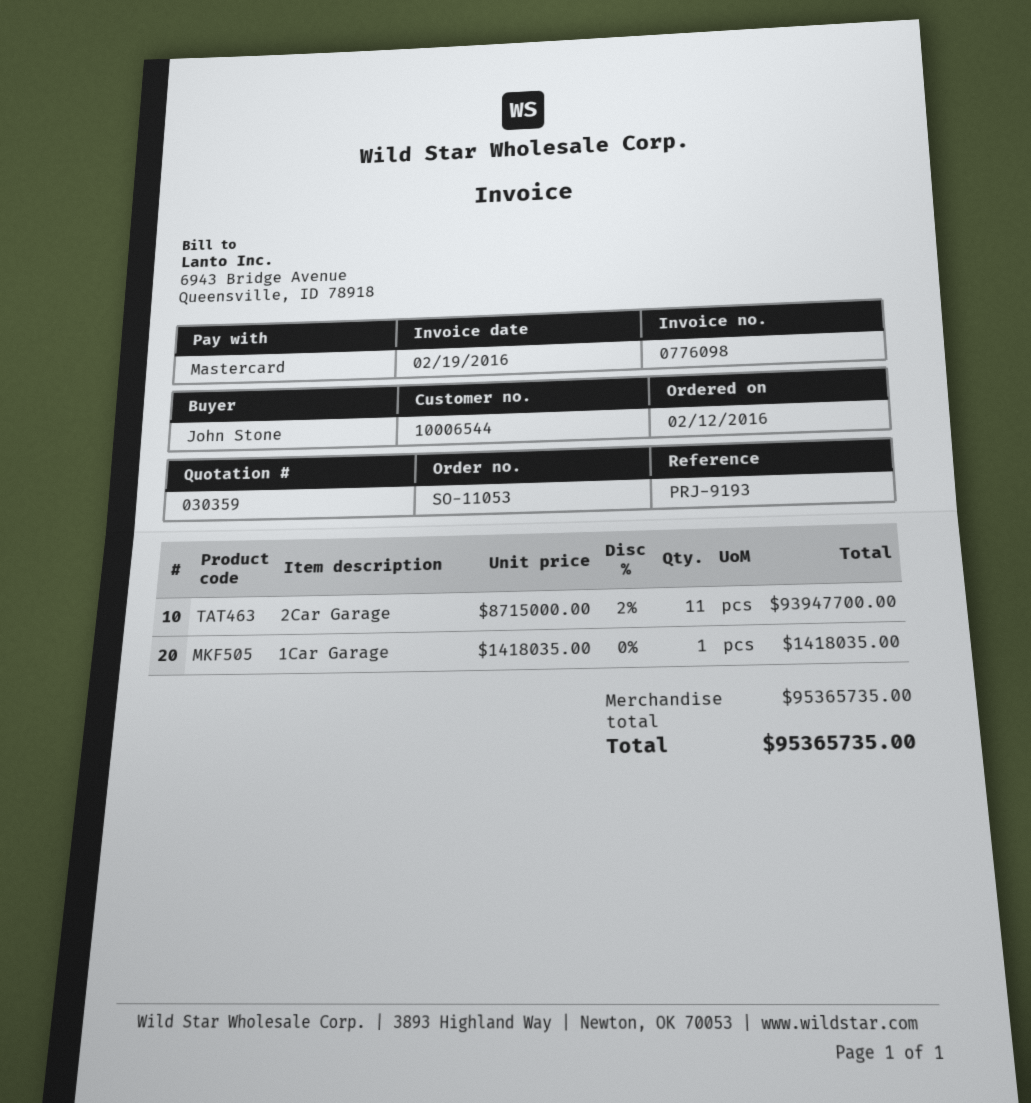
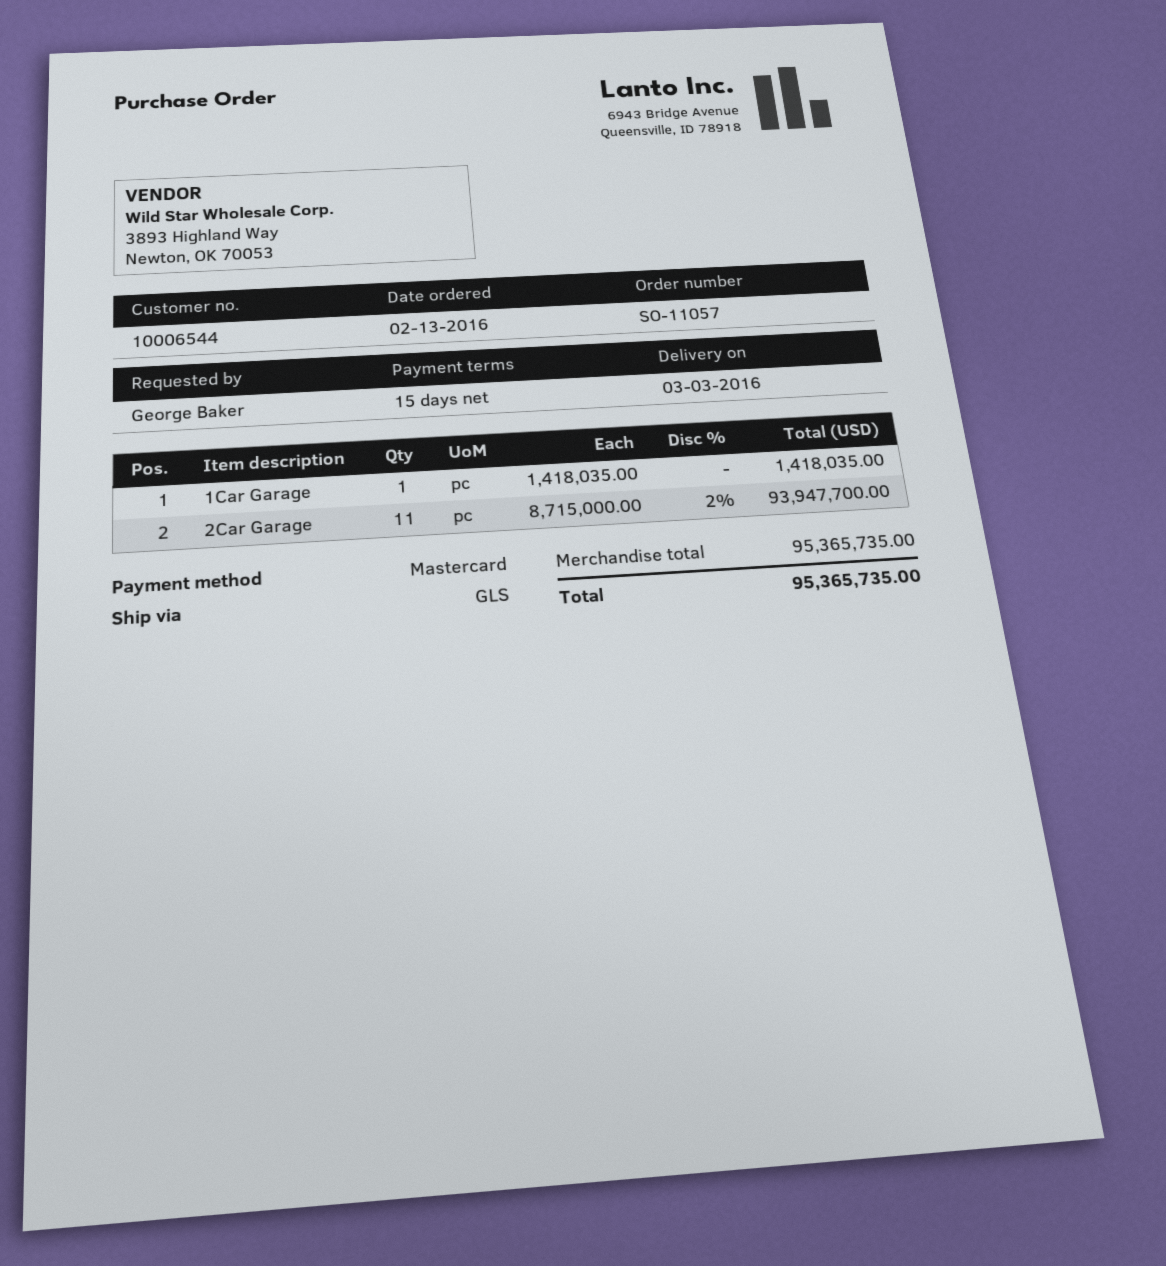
order number: SO-11053 -> SO-11057
order date: 2016-02-12 -> 2016-02-13
ordered by: John Stone -> George Baker

